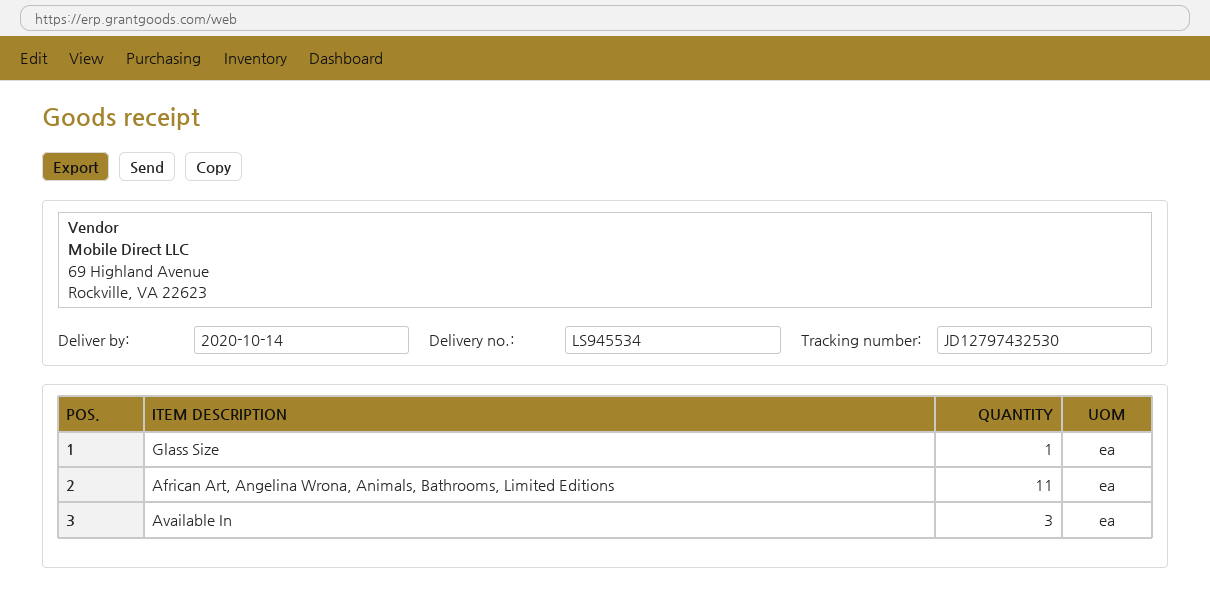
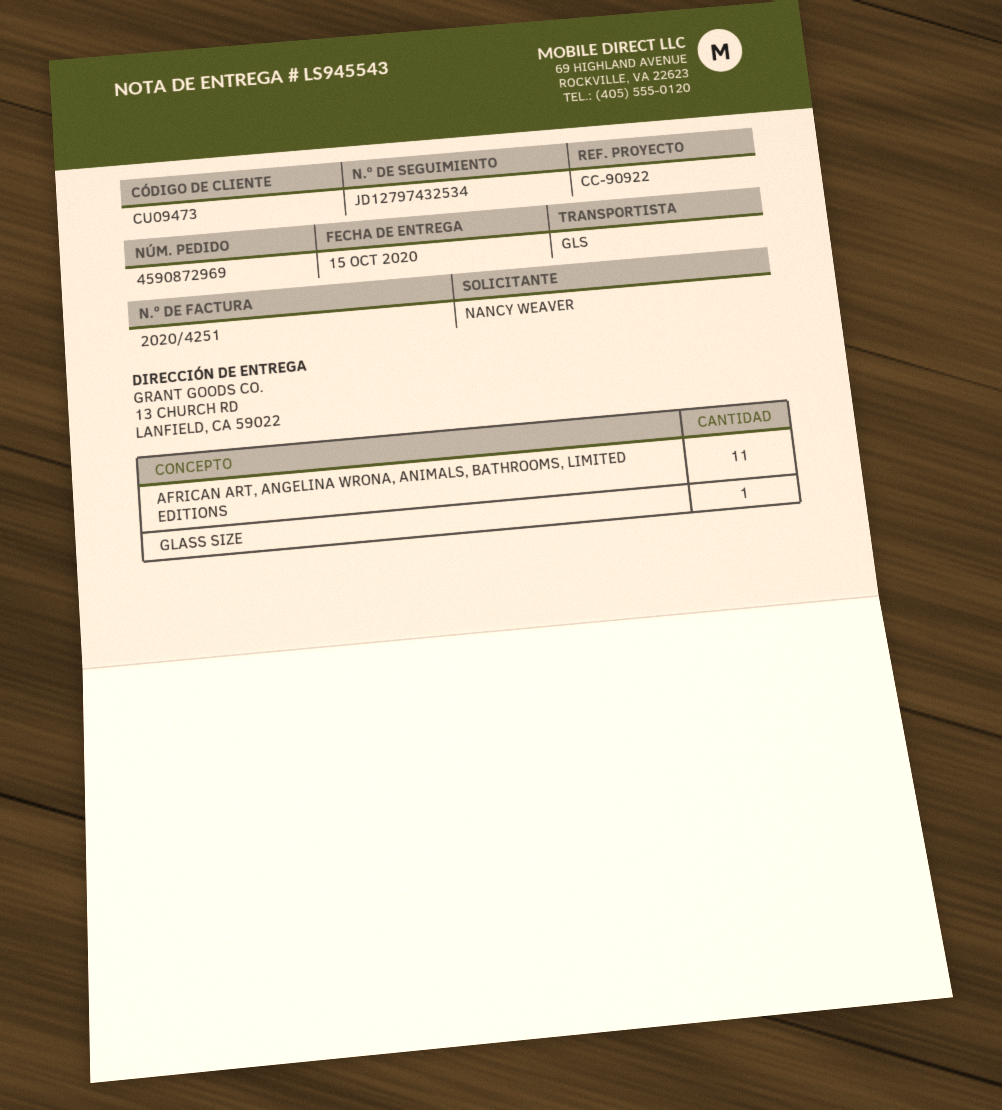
delivery note number: LS945534 -> LS945543
delivery date: 2020-10-14 -> 2020-10-15
tracking number: JD12797432530 -> JD12797432534
Available In: 3 -> none

